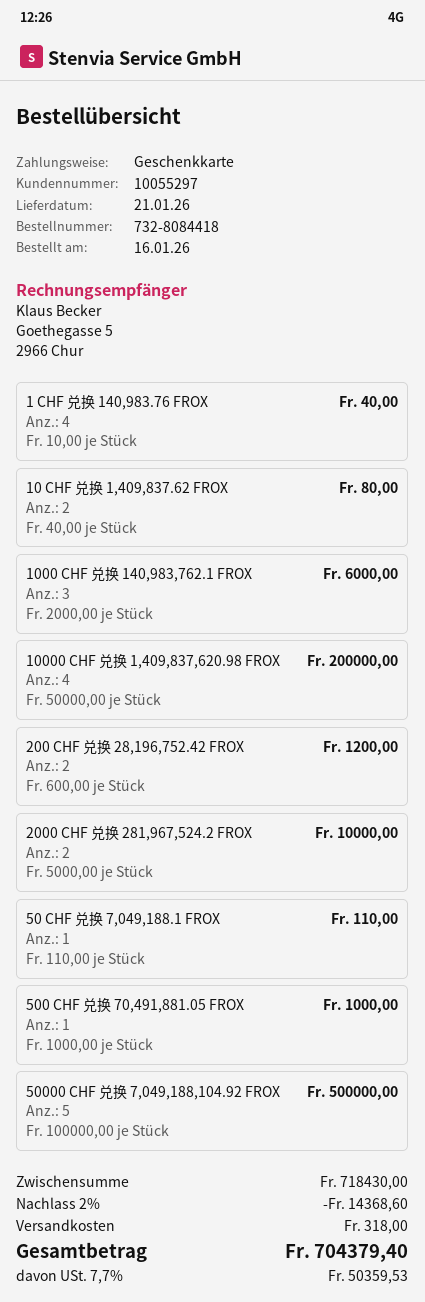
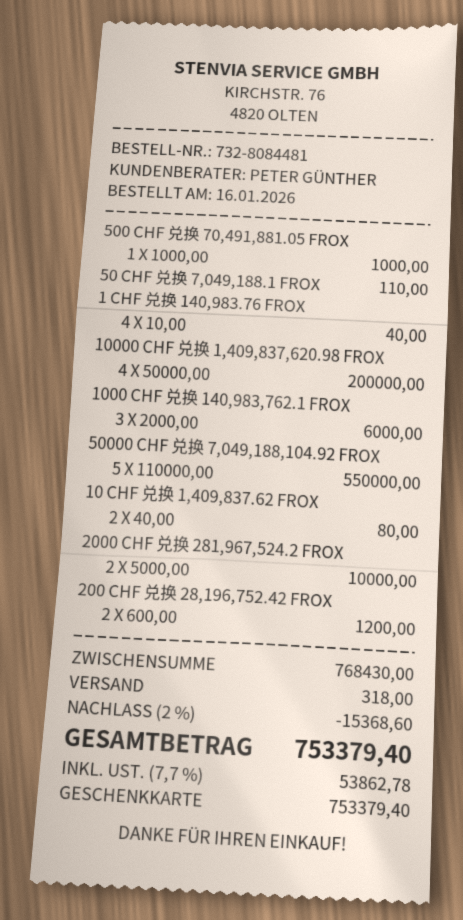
order number: 732-8084418 -> 732-8084481
50000 CHF 兑换 7,049,188,104.92 FROX: 5 x 100000.00 = 500000.00 -> 5 x 110000.00 = 550000.00
subtotal: 718430.00 -> 768430.00
discount: 2% = 14368.60 -> 2% = 15368.60
tax: 7.7% = 50359.53 -> 7.7% = 53862.78
total: 704379.40 -> 753379.40

